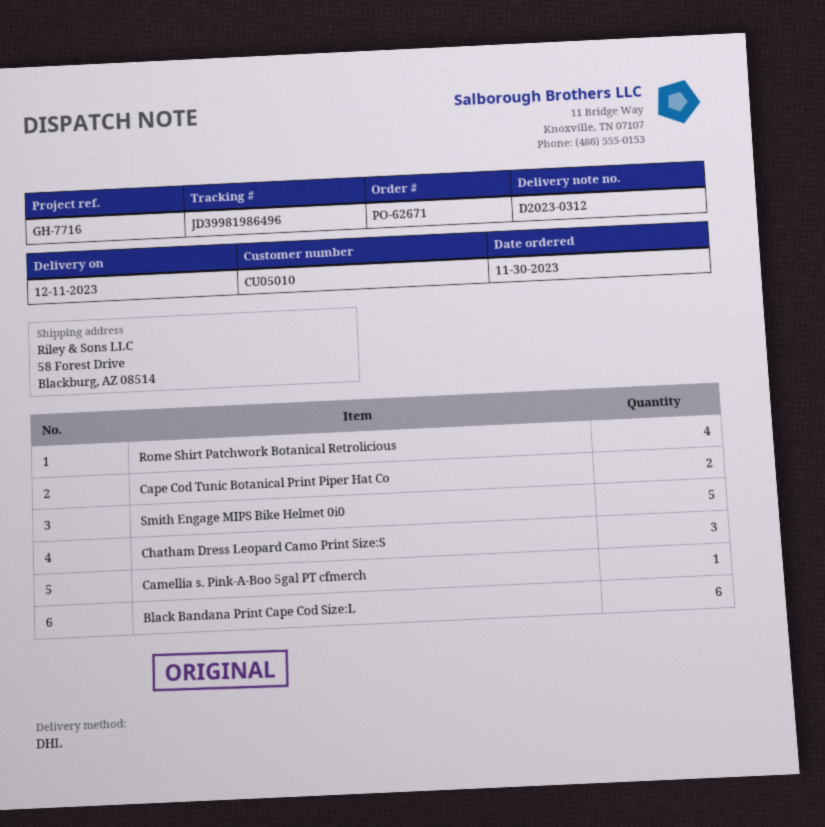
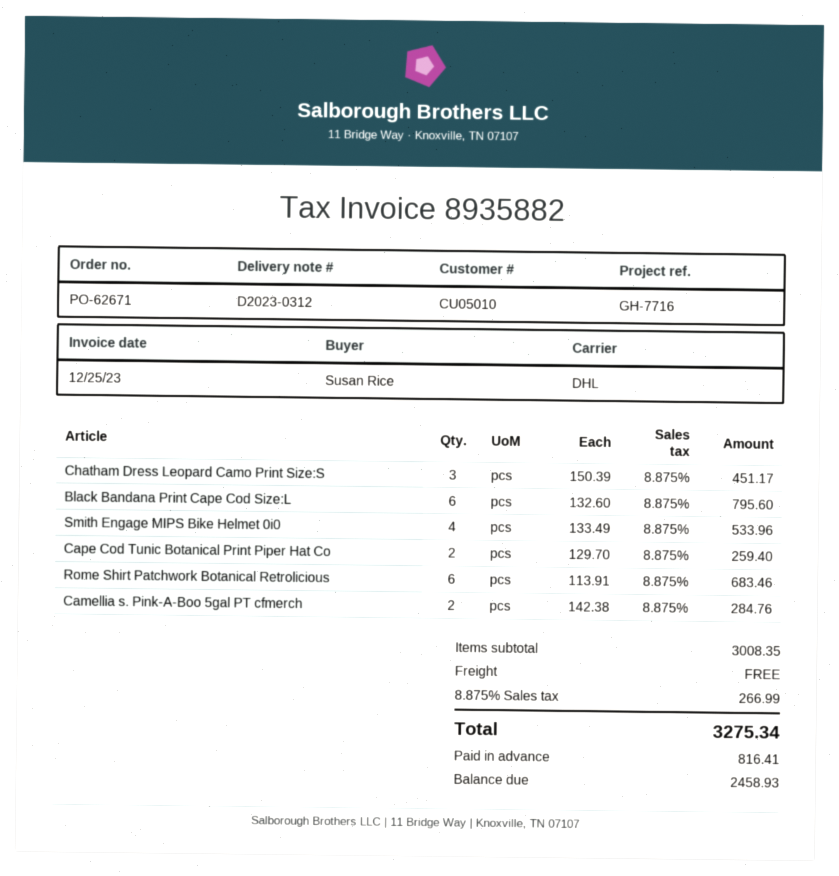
Rome Shirt Patchwork Botanical Retrolicious: 4 -> 6
Smith Engage MIPS Bike Helmet 0i0: 5 -> 4
Camellia s. Pink-A-Boo 5gal PT cfmerch: 1 -> 2

